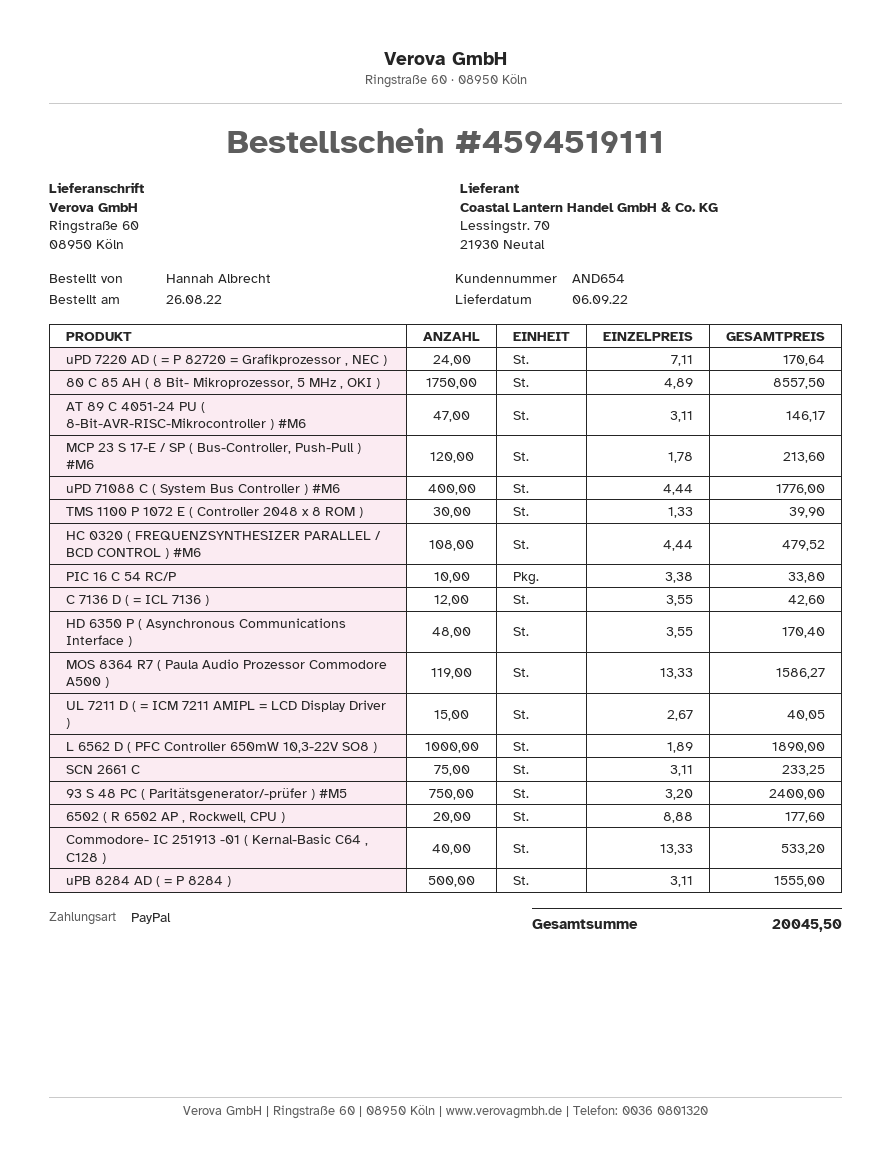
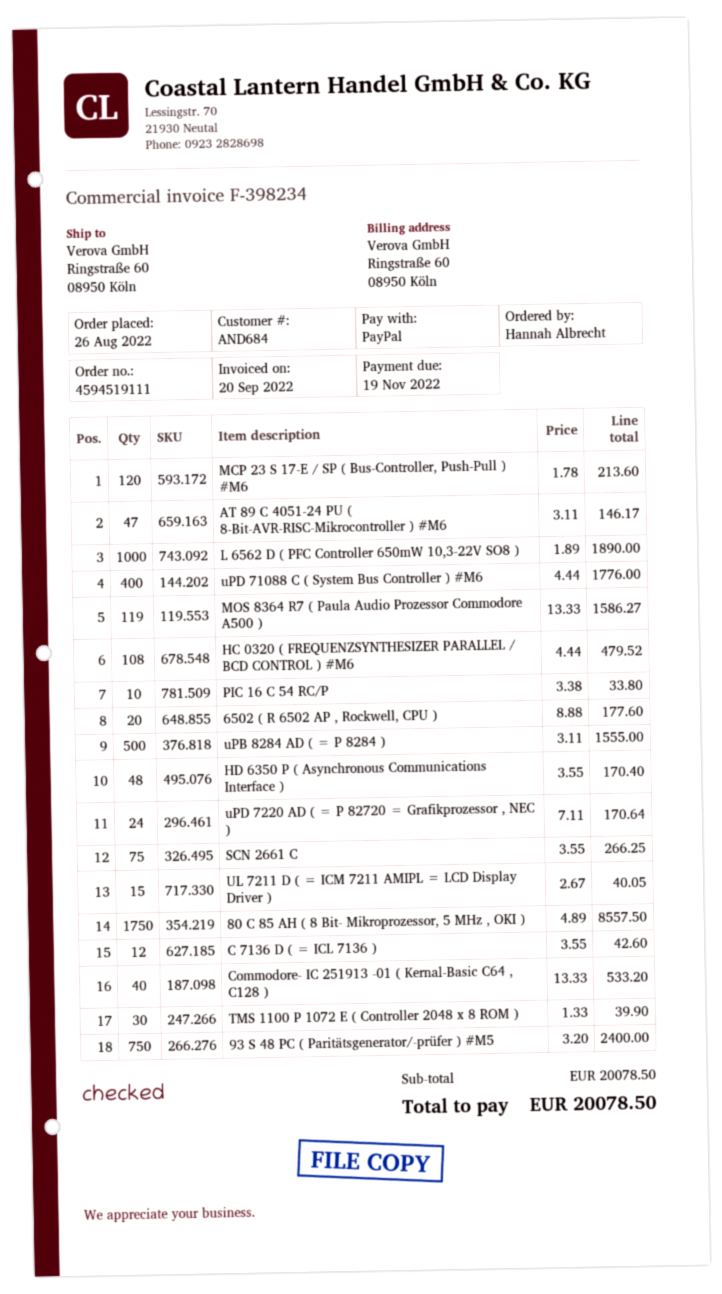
customer number: AND654 -> AND684
SCN 2661 C: 75 x 3.11 = 233.25 -> 75 x 3.55 = 266.25
total: 20045.50 -> 20078.50

